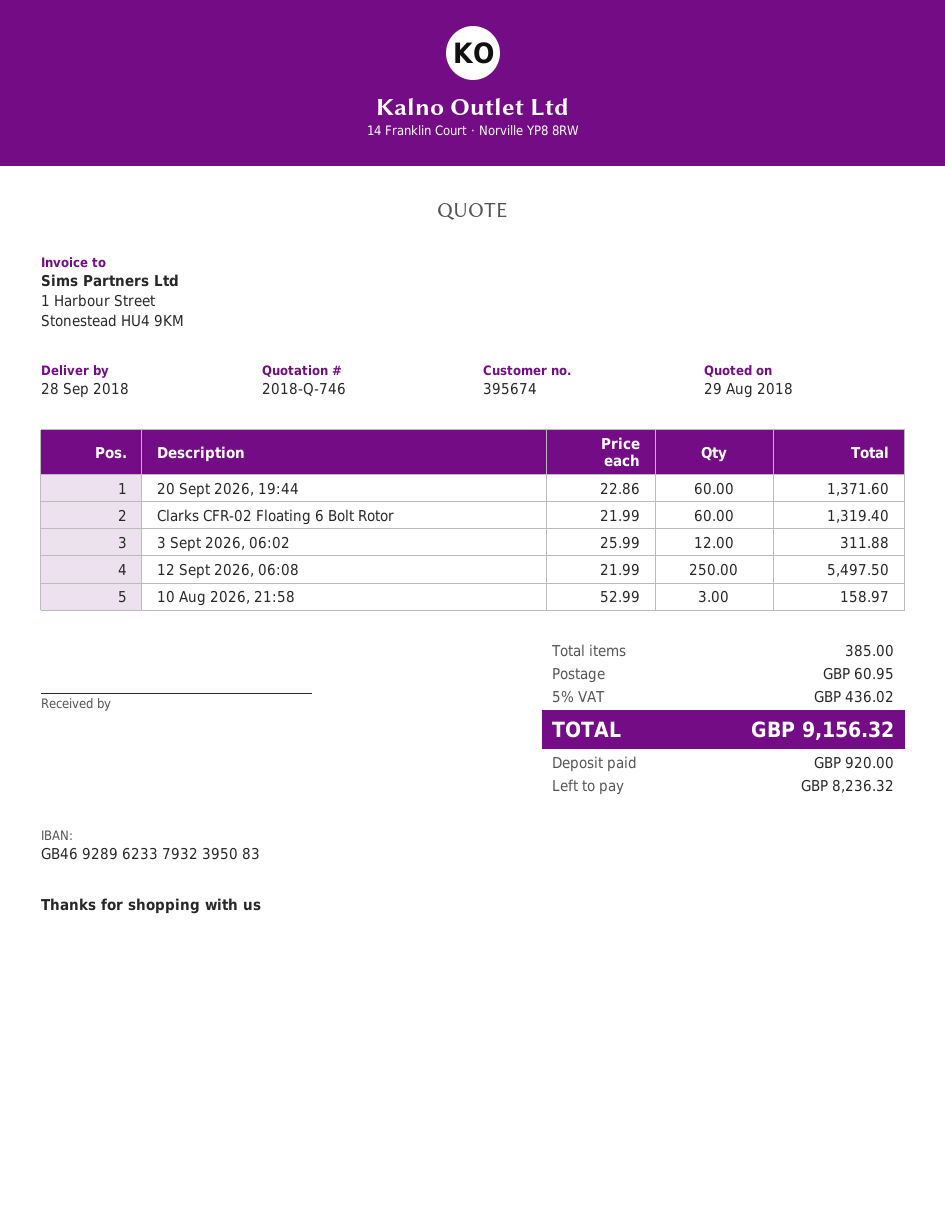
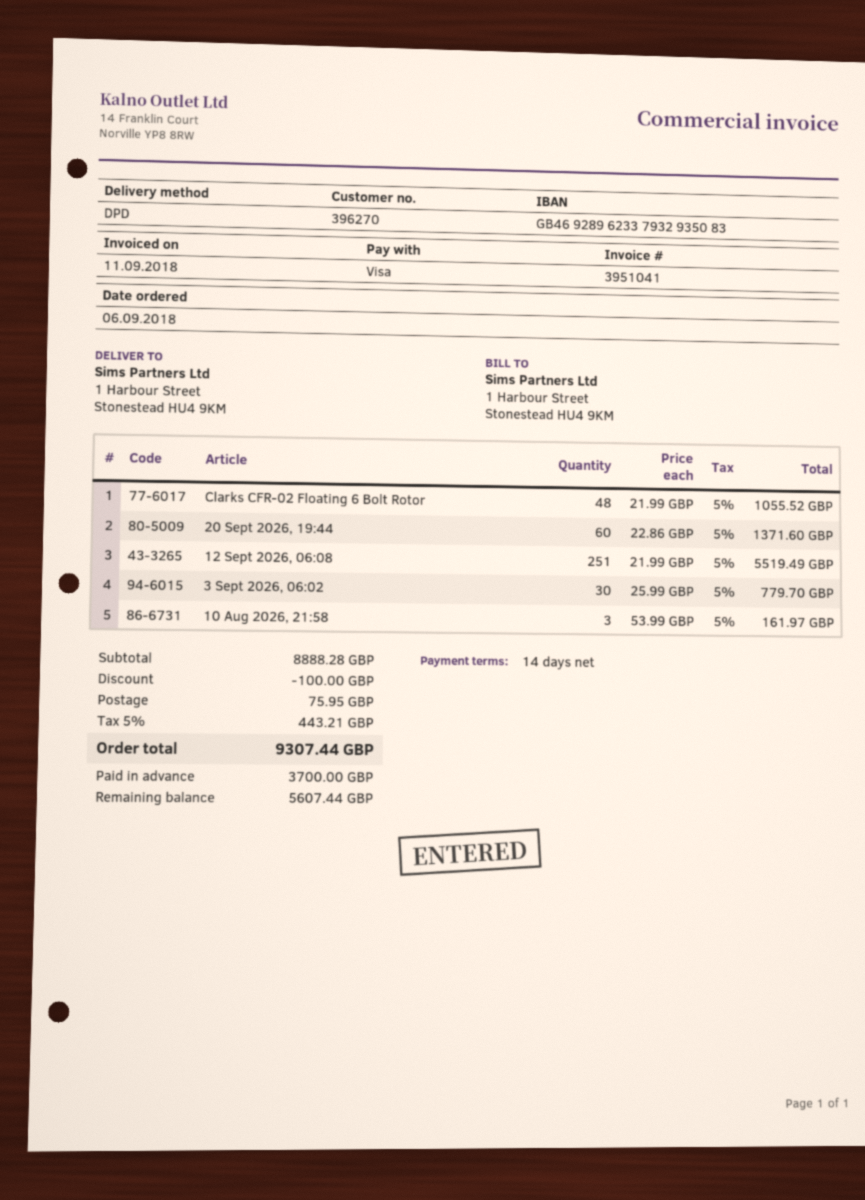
customer number: 395674 -> 396270
bank account: GB46928962337932395083 -> GB46928962337932935083
Clarks CFR-02 Floating 6 Bolt Rotor: 60 x 21.99 = 1319.40 -> 48 x 21.99 = 1055.52
3 Sept 2026, 06:02: 12 x 25.99 = 311.88 -> 30 x 25.99 = 779.70
12 Sept 2026, 06:08: 250 x 21.99 = 5497.50 -> 251 x 21.99 = 5519.49
10 Aug 2026, 21:58: 3 x 52.99 = 158.97 -> 3 x 53.99 = 161.97
discount: none -> 100.00
shipping: 60.95 -> 75.95
tax: 5% = 436.02 -> 5% = 443.21
total: 9156.32 -> 9307.44
deposit: 920.00 -> 3700.00
balance: 8236.32 -> 5607.44

